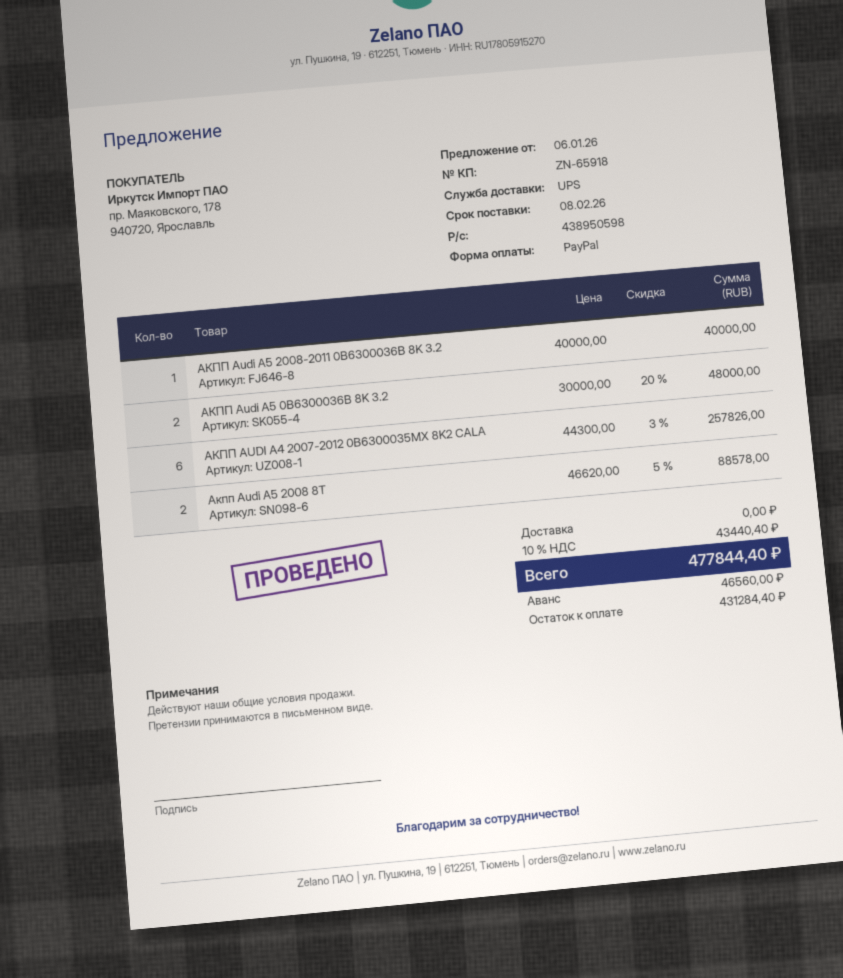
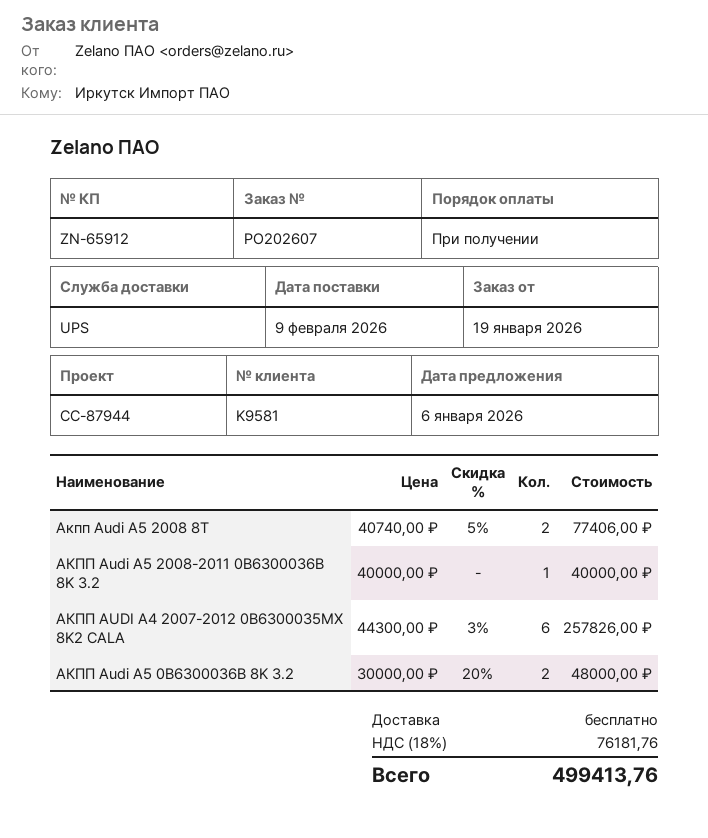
quote number: ZN-65918 -> ZN-65912
delivery date: 2026-02-08 -> 2026-02-09
Акпп Audi A5 2008 8T: 2 x 46620.00 - 5% = 88578.00 -> 2 x 40740.00 - 5% = 77406.00
tax: 10% = 43440.40 -> 18% = 76181.76
total: 477844.40 -> 499413.76

